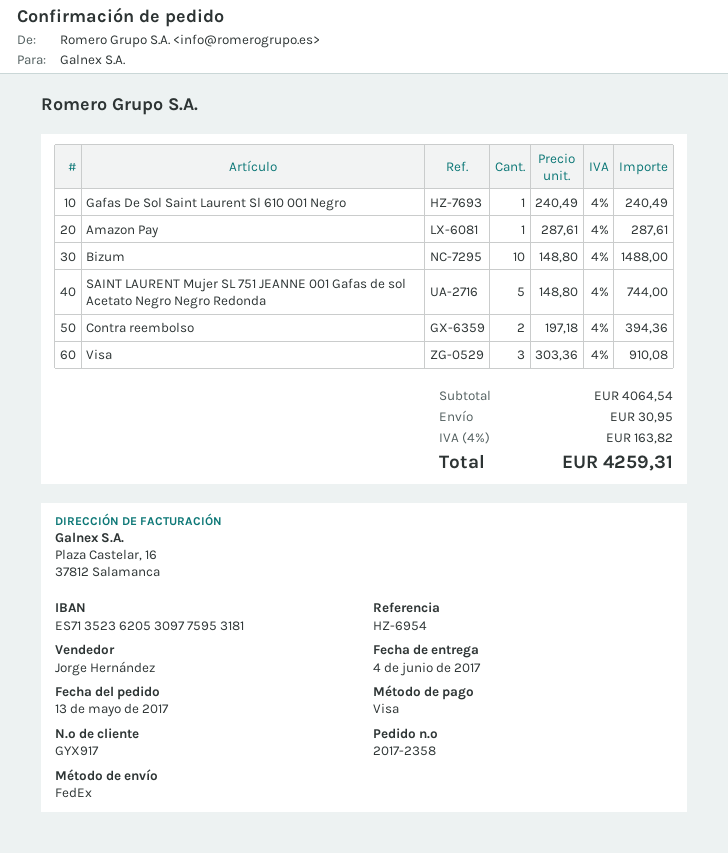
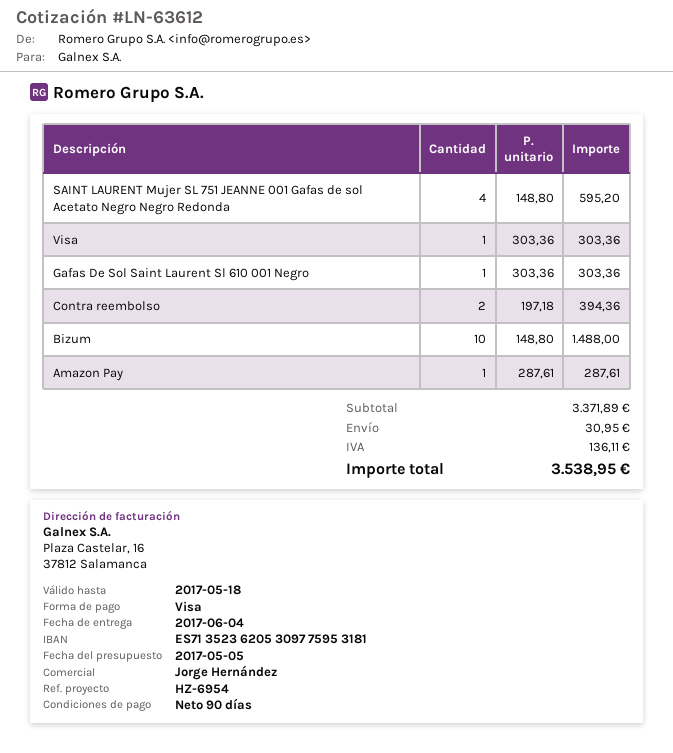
Gafas De Sol Saint Laurent Sl 610 001 Negro: 1 x 240.49 = 240.49 -> 1 x 303.36 = 303.36
SAINT LAURENT Mujer SL 751 JEANNE 001 Gafas de sol Acetato Negro Negro Redonda: 5 x 148.80 = 744.00 -> 4 x 148.80 = 595.20
Visa: 3 x 303.36 = 910.08 -> 1 x 303.36 = 303.36
subtotal: 4064.54 -> 3371.89
tax: 163.82 -> 136.11
total: 4259.31 -> 3538.95

